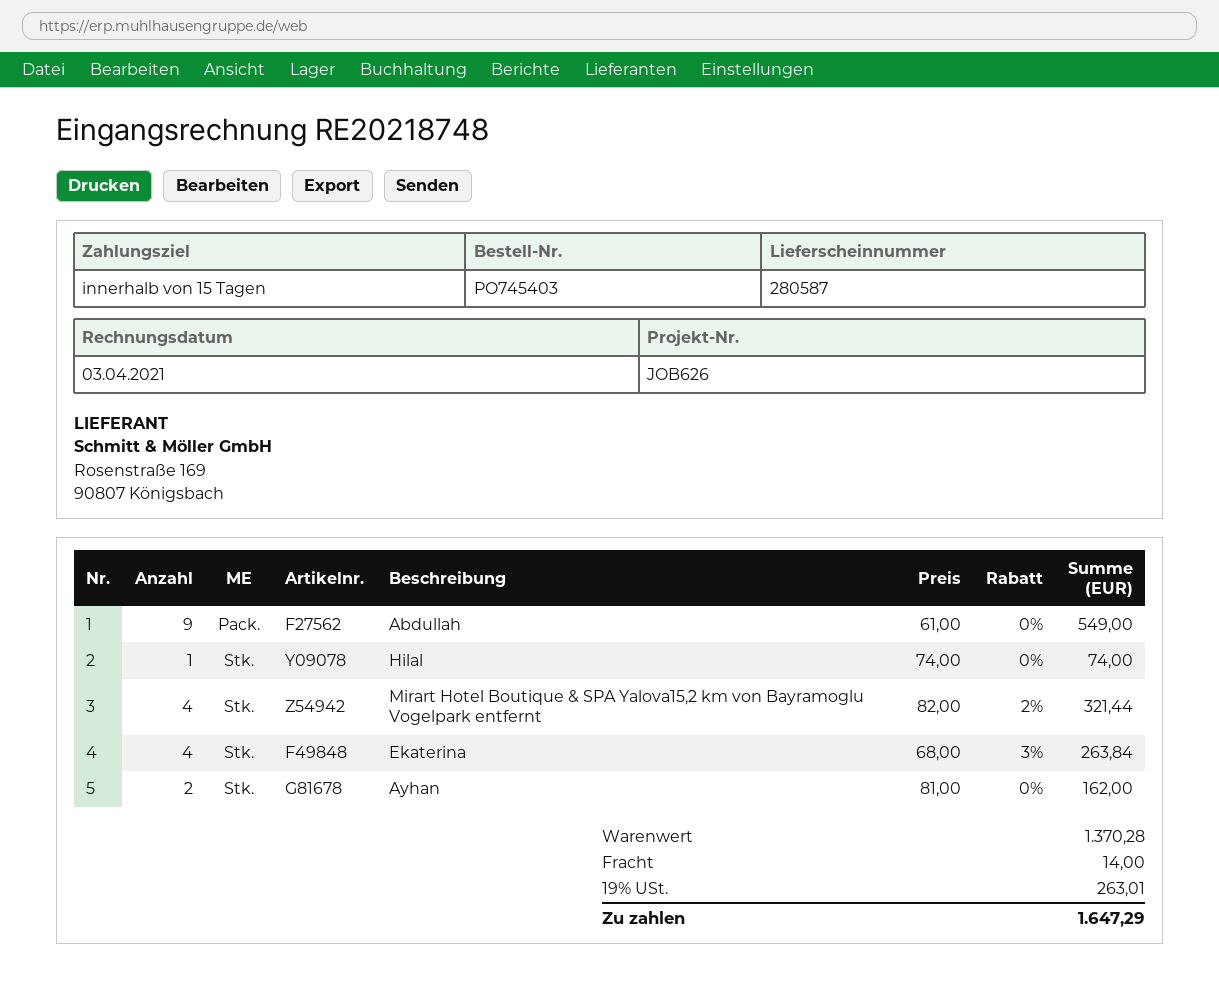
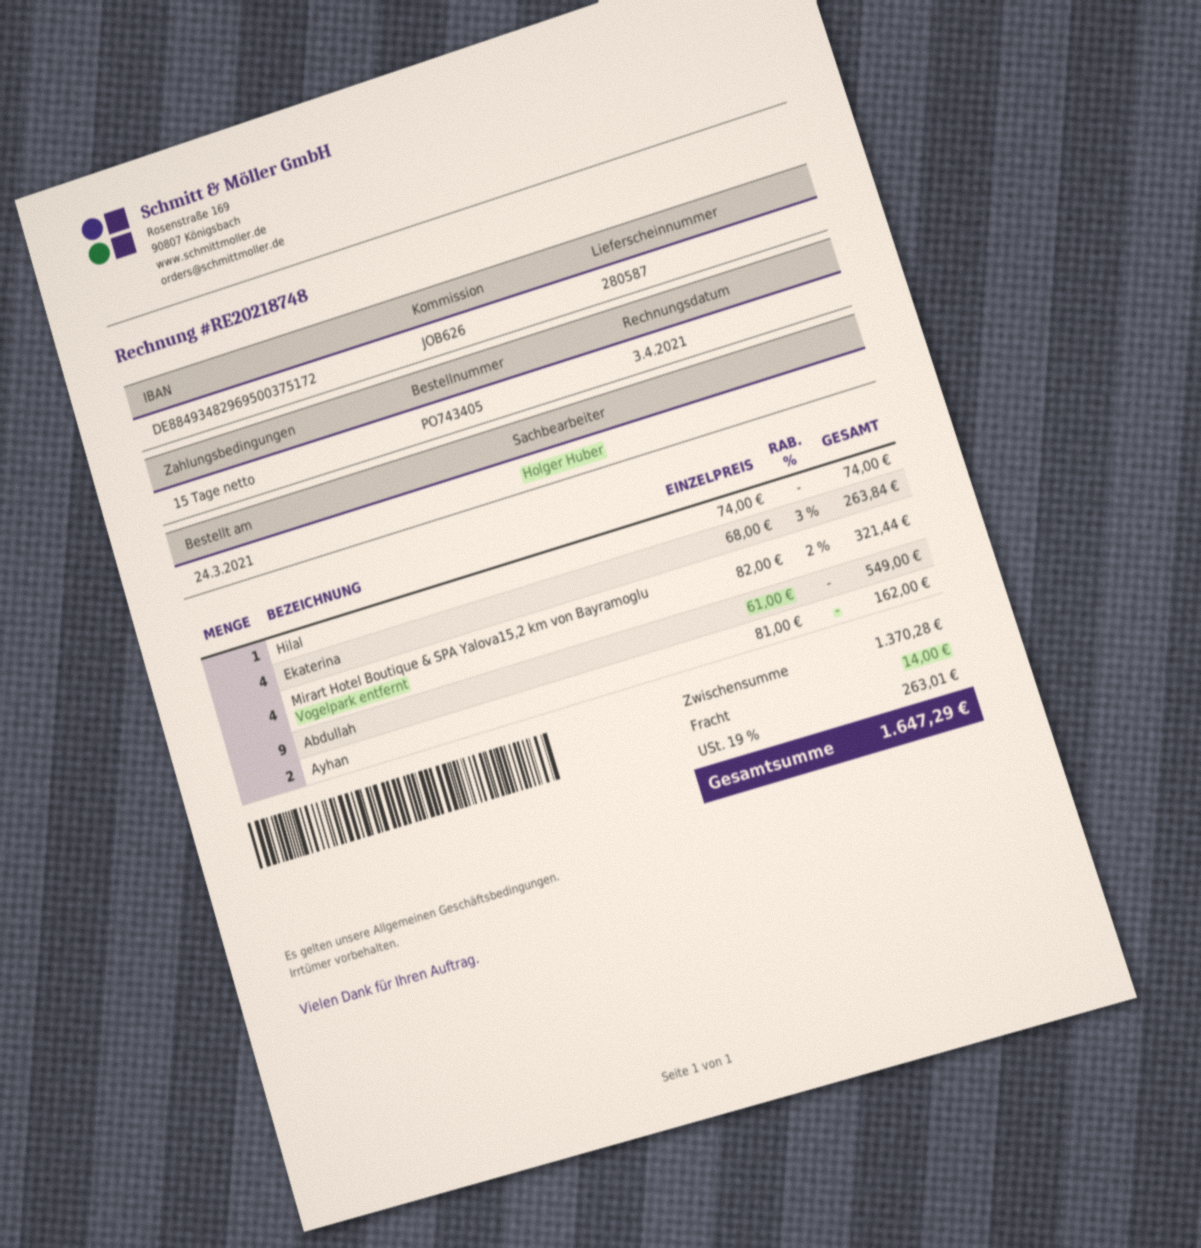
order number: PO745403 -> PO743405

